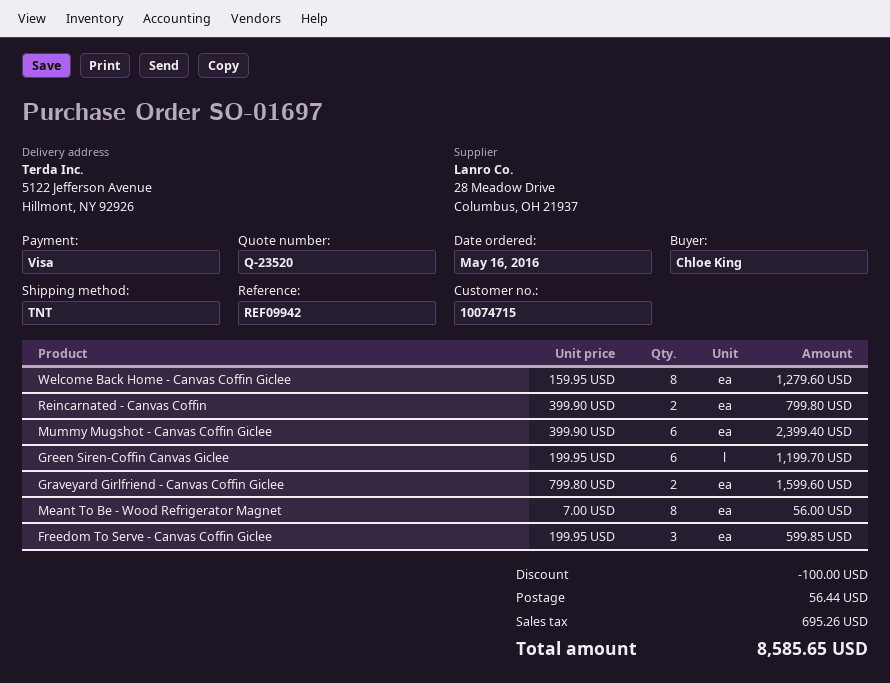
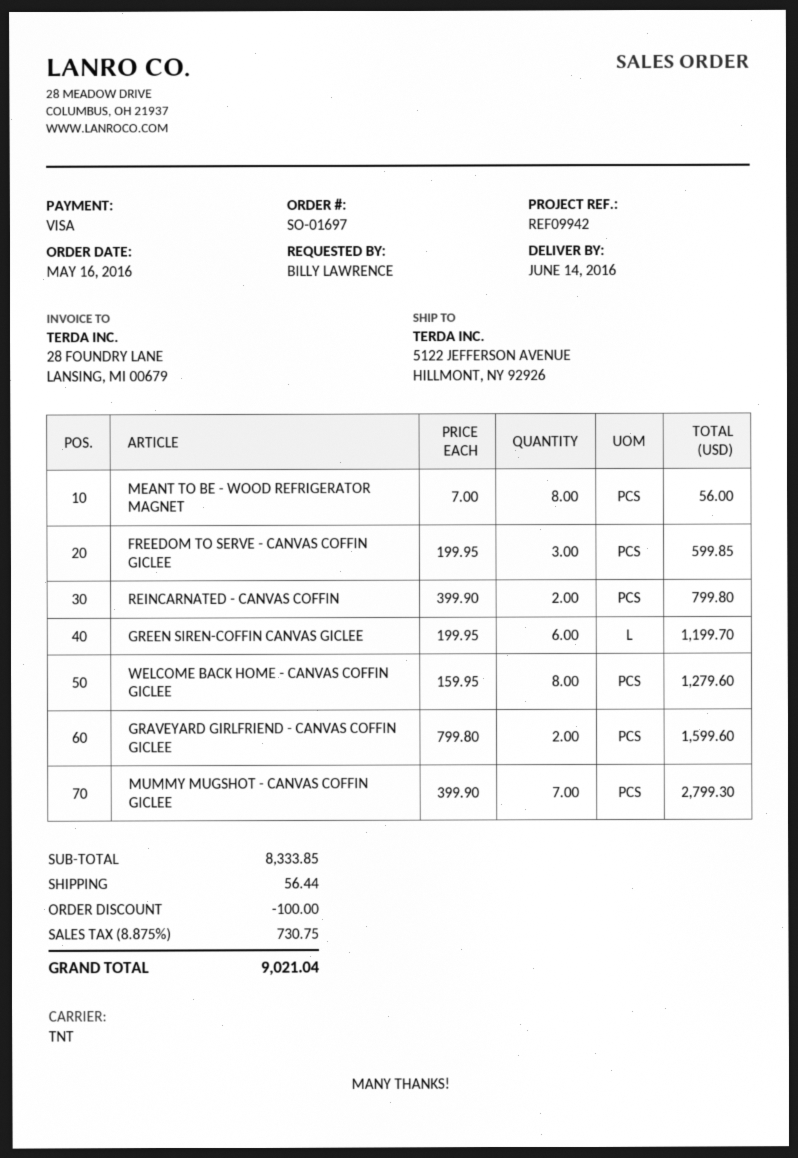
ordered by: Chloe King -> BILLY LAWRENCE
Mummy Mugshot - Canvas Coffin Giclee: 6 x 399.90 = 2399.40 -> 7 x 399.90 = 2799.30
tax: 695.26 -> 730.75
total: 8585.65 -> 9021.04

